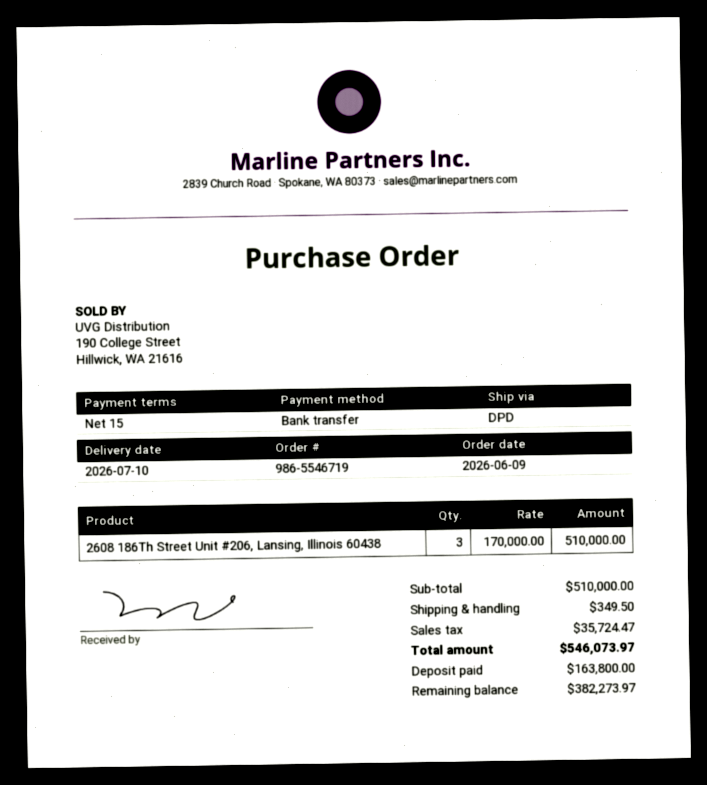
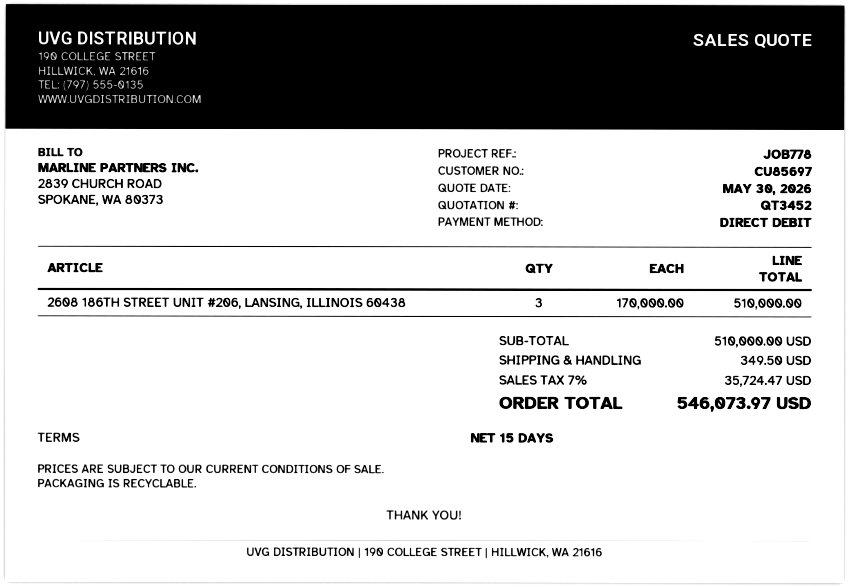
payment method: bank transfer -> direct debit

